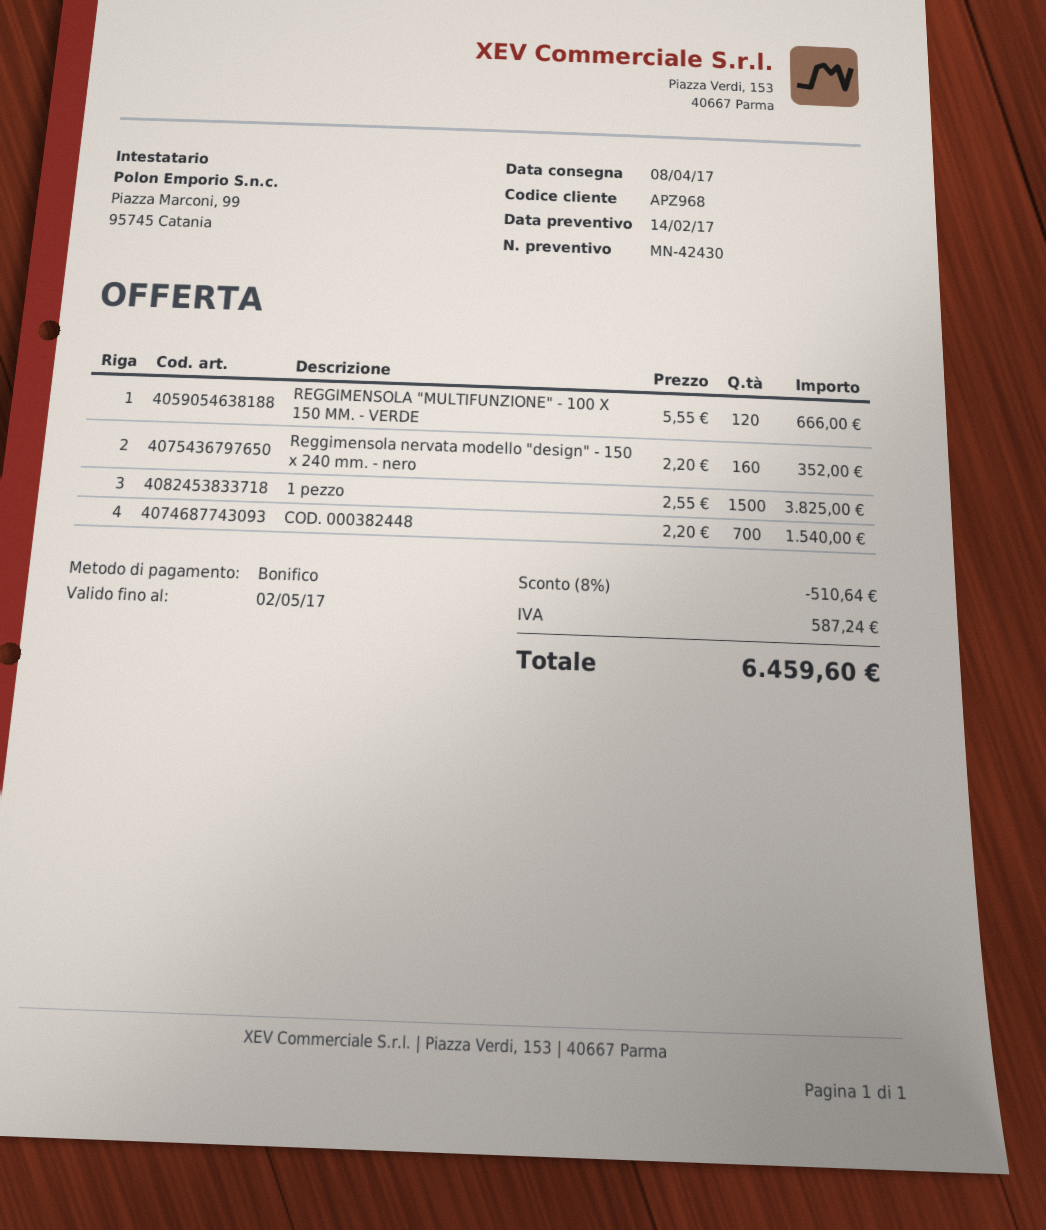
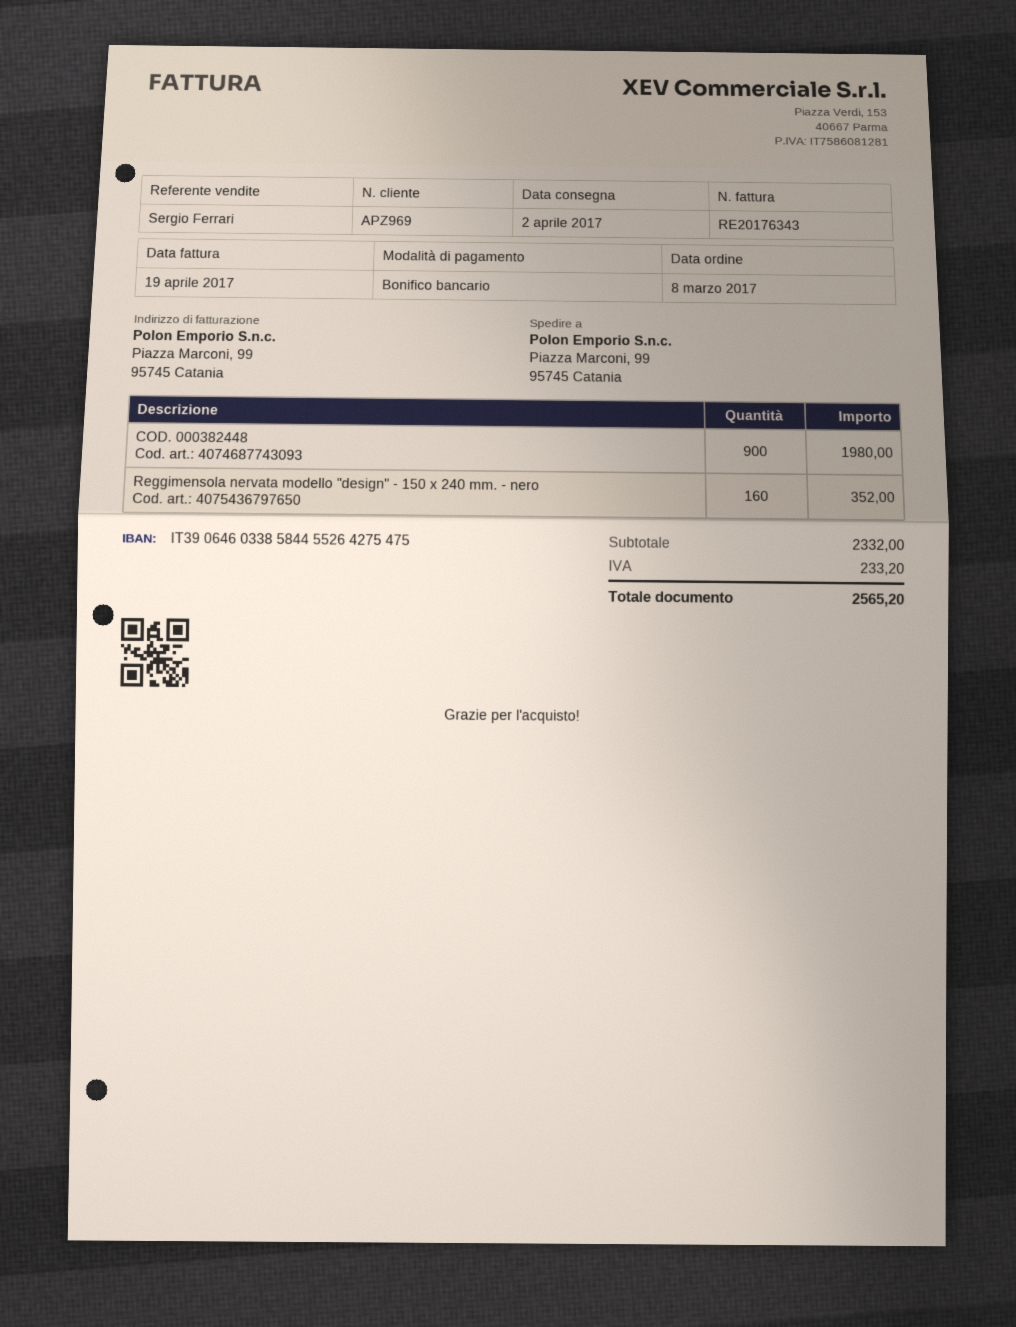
delivery date: 2017-04-08 -> 2017-04-02
customer number: APZ968 -> APZ969
REGGIMENSOLA "MULTIFUNZIONE" - 100 X 150 MM. - VERDE: 120 for 666.00 -> none
1 pezzo: 1500 for 3825.00 -> none
COD. 000382448: 700 for 1540.00 -> 900 for 1980.00
discount: 8% = 510.64 -> none
tax: 587.24 -> 233.20
total: 6459.60 -> 2565.20

